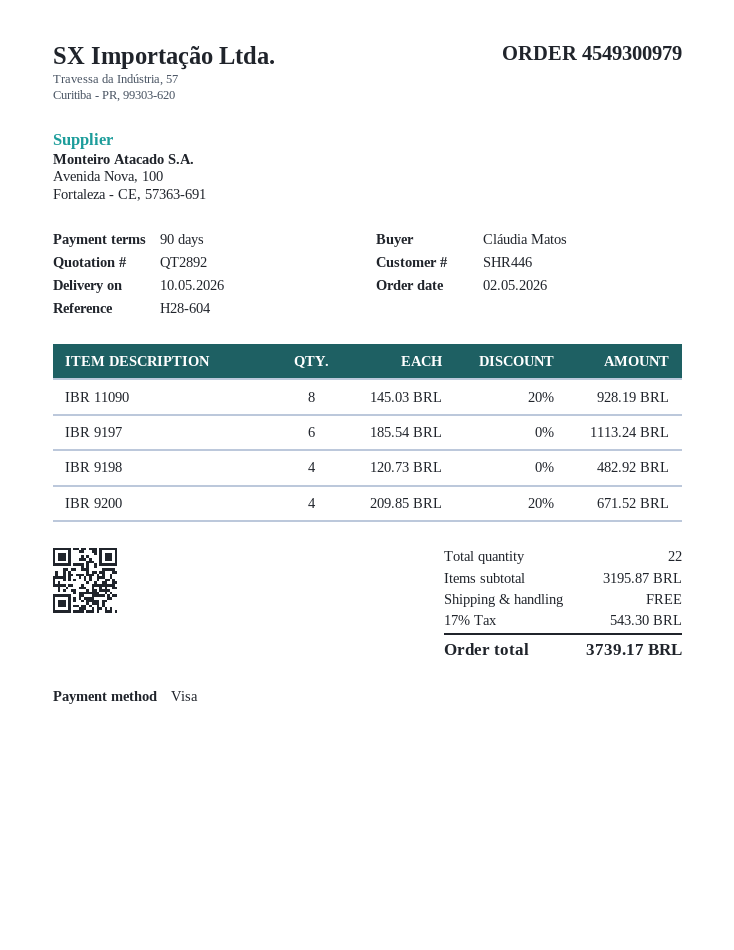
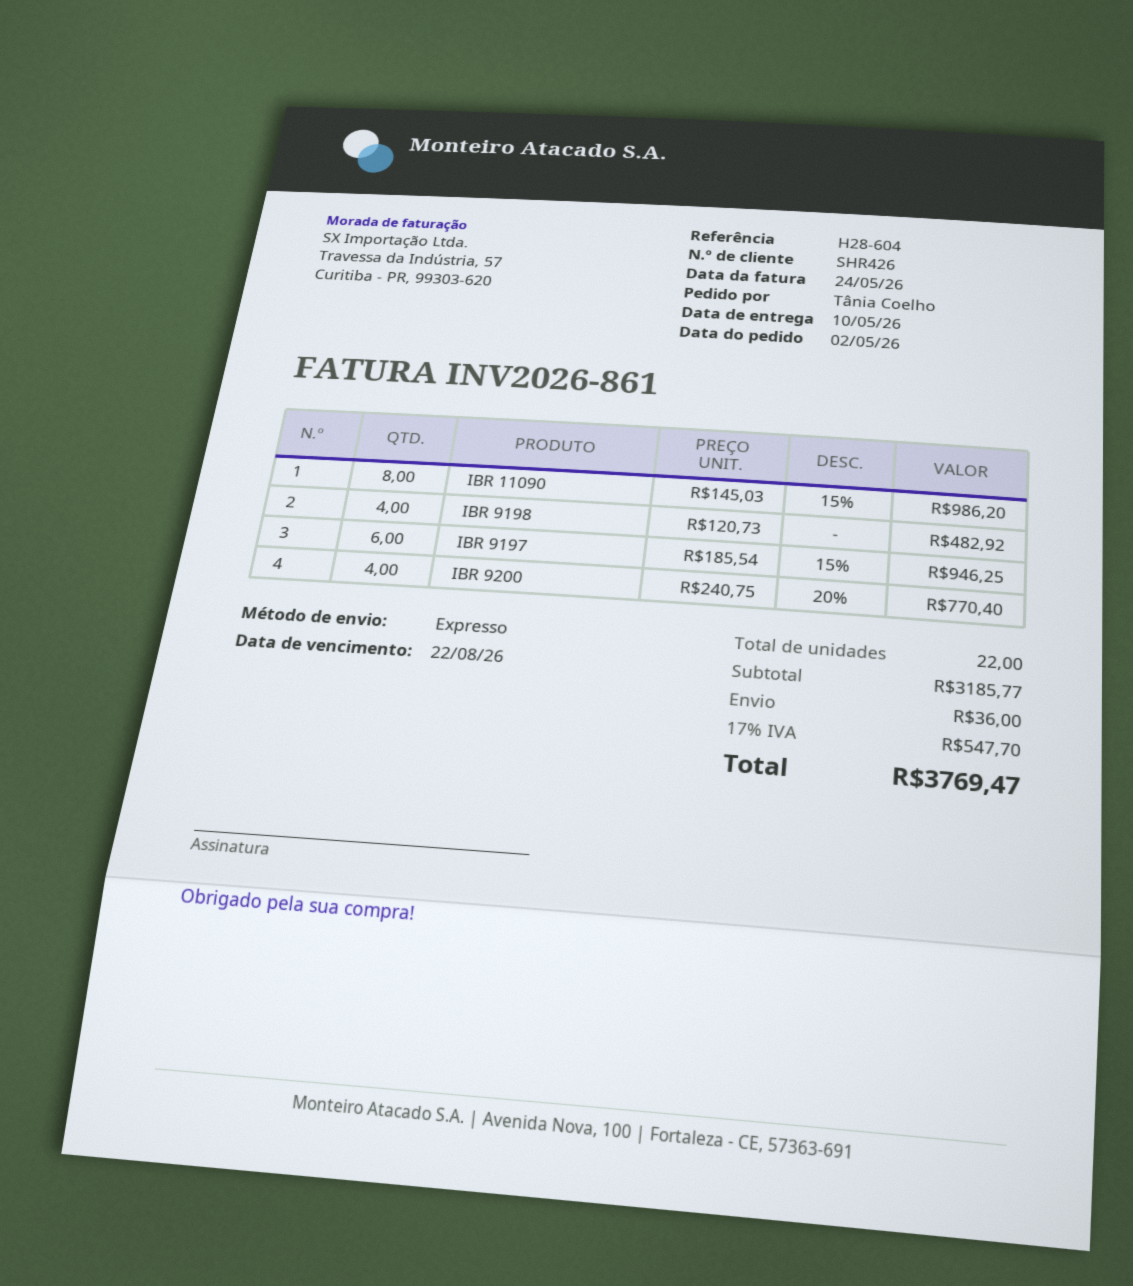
customer number: SHR446 -> SHR426
ordered by: Cláudia Matos -> Tânia Coelho
IBR 11090: 8 x 145.03 - 20% = 928.19 -> 8 x 145.03 - 15% = 986.20
IBR 9197: 6 x 185.54 = 1113.24 -> 6 x 185.54 - 15% = 946.25
IBR 9200: 4 x 209.85 - 20% = 671.52 -> 4 x 240.75 - 20% = 770.40
subtotal: 3195.87 -> 3185.77
shipping: 0.00 -> 36.00
tax: 17% = 543.30 -> 17% = 547.70
total: 3739.17 -> 3769.47

